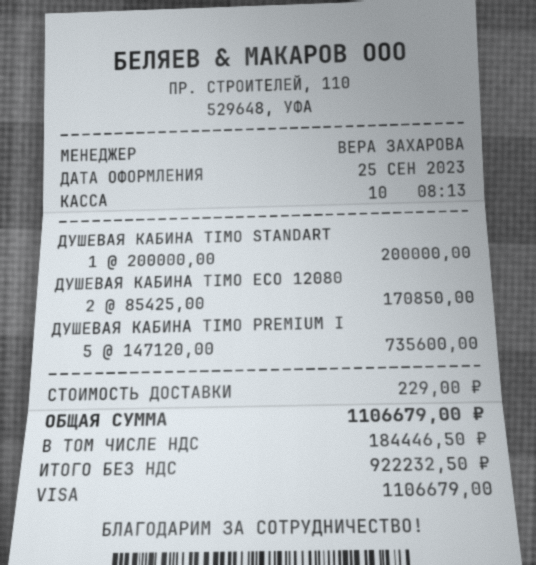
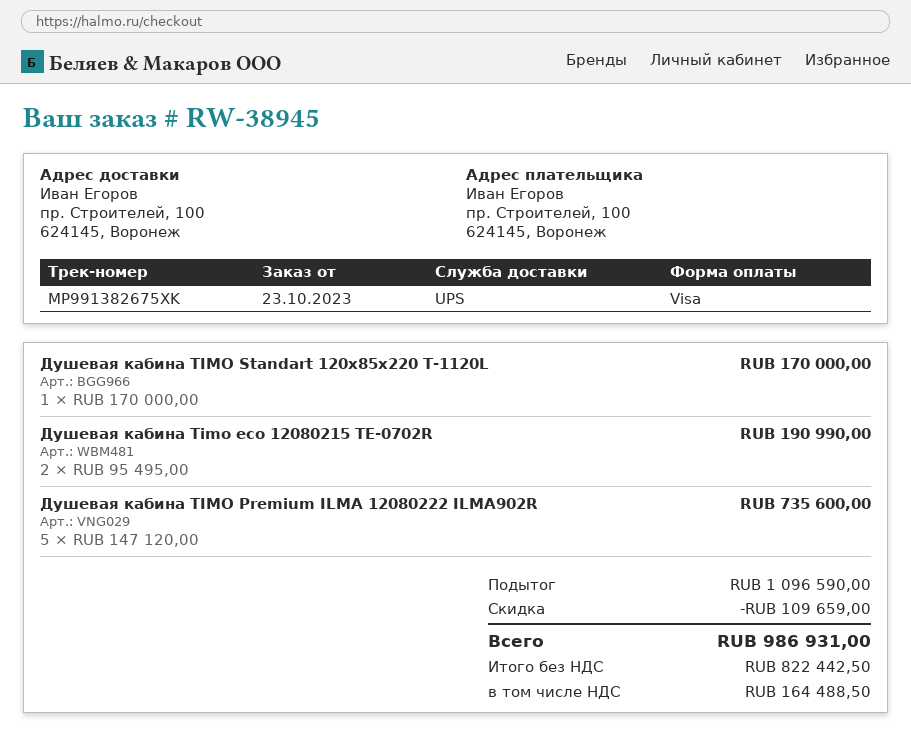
order date: 2023-09-25 -> 2023-10-23
ДУШЕВАЯ КАБИНА TIMO STANDART: 1 x 200000.00 = 200000.00 -> 1 x 170000.00 = 170000.00
ДУШЕВАЯ КАБИНА TIMO ECO 12080: 2 x 85425.00 = 170850.00 -> 2 x 95495.00 = 190990.00
discount: none -> 109659.00
shipping: 229.00 -> none
net: 922232.50 -> 822442.50
tax: 184446.50 -> 164488.50
total: 1106679.00 -> 986931.00

